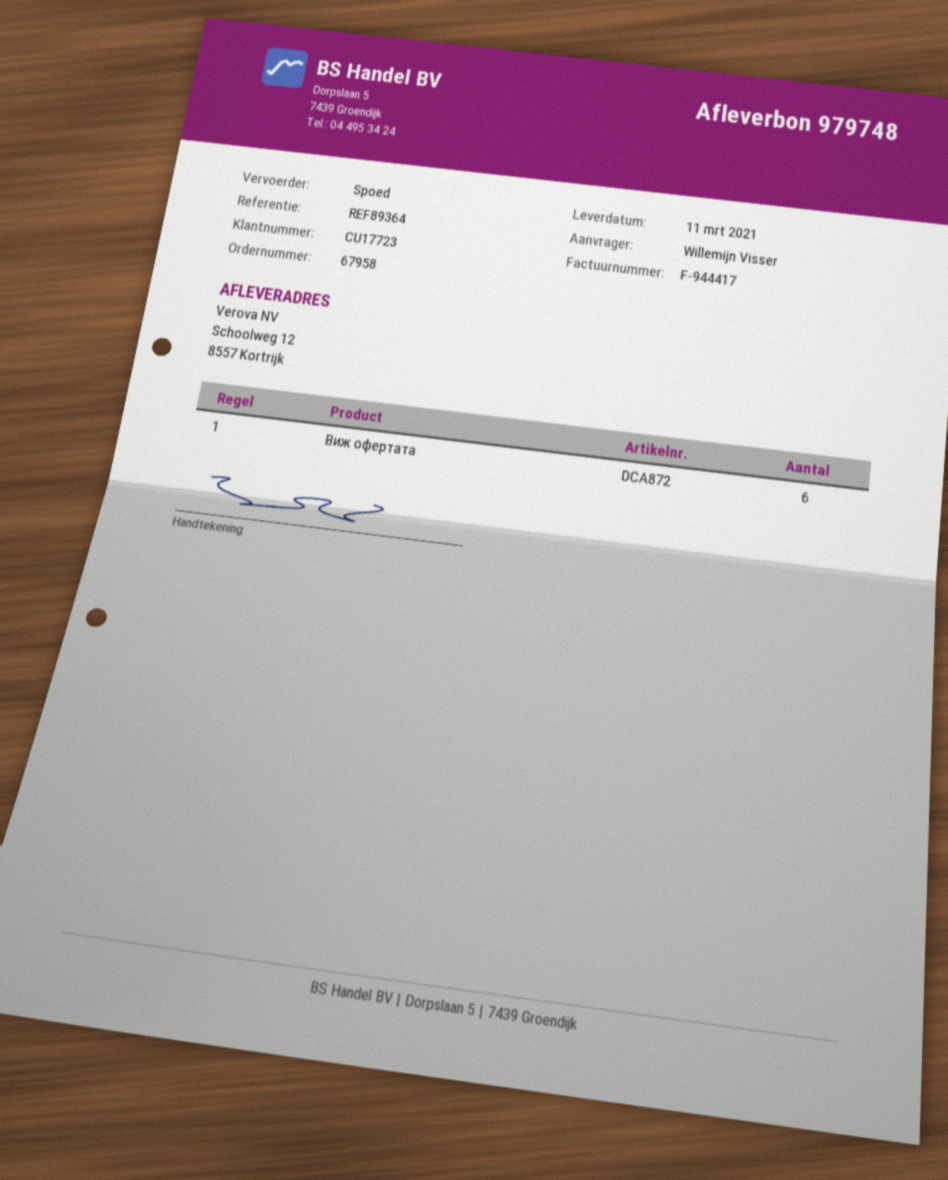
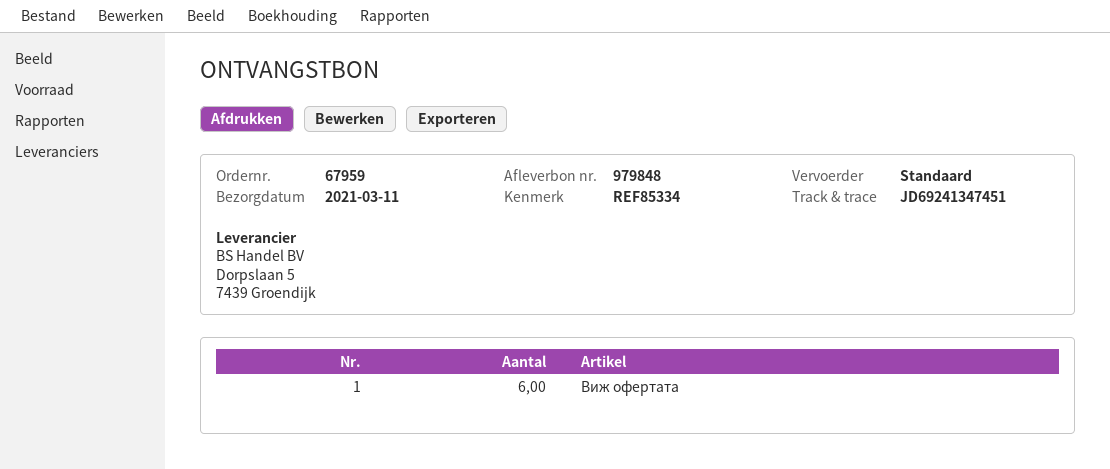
order number: 67958 -> 67959
delivery note number: 979748 -> 979848
reference: REF89364 -> REF85334
shipping method: express -> standard

